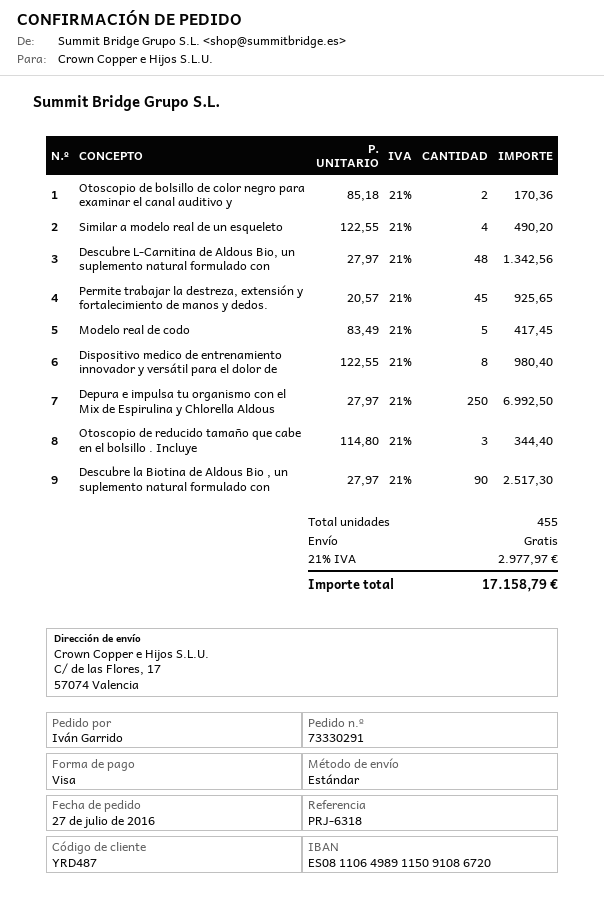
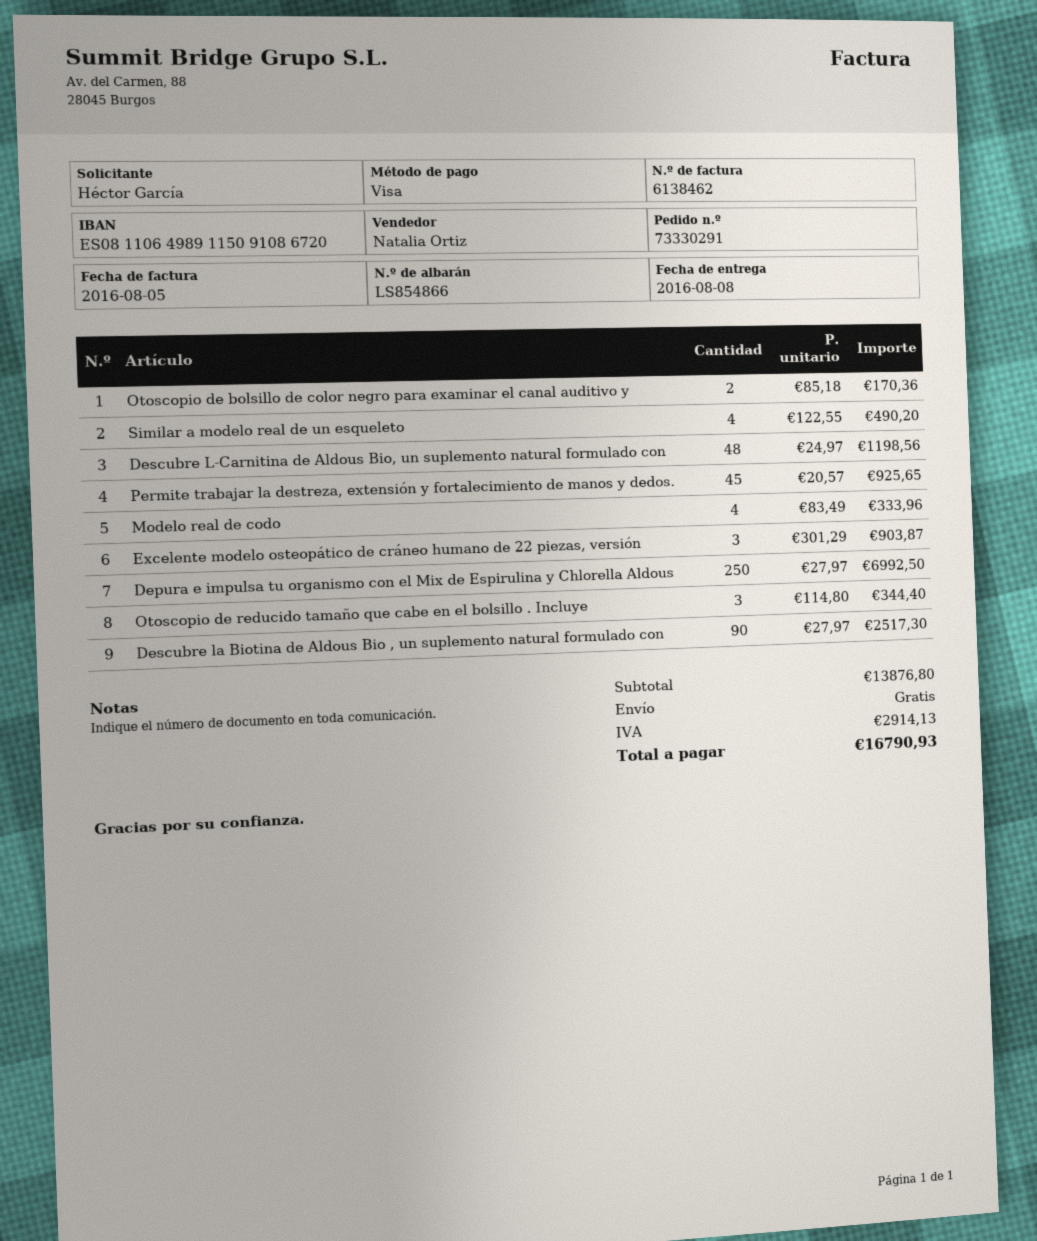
ordered by: Iván Garrido -> Héctor García
Descubre L-Carnitina de Aldous Bio, un suplemento natural formulado con: 48 x 27.97 = 1342.56 -> 48 x 24.97 = 1198.56
Modelo real de codo: 5 x 83.49 = 417.45 -> 4 x 83.49 = 333.96
Dispositivo medico de entrenamiento innovador y versátil para el dolor de: 8 x 122.55 = 980.40 -> none
Excelente modelo osteopático de cráneo humano de 22 piezas, versión: none -> 3 x 301.29 = 903.87
tax: 2977.97 -> 2914.13
total: 17158.79 -> 16790.93

